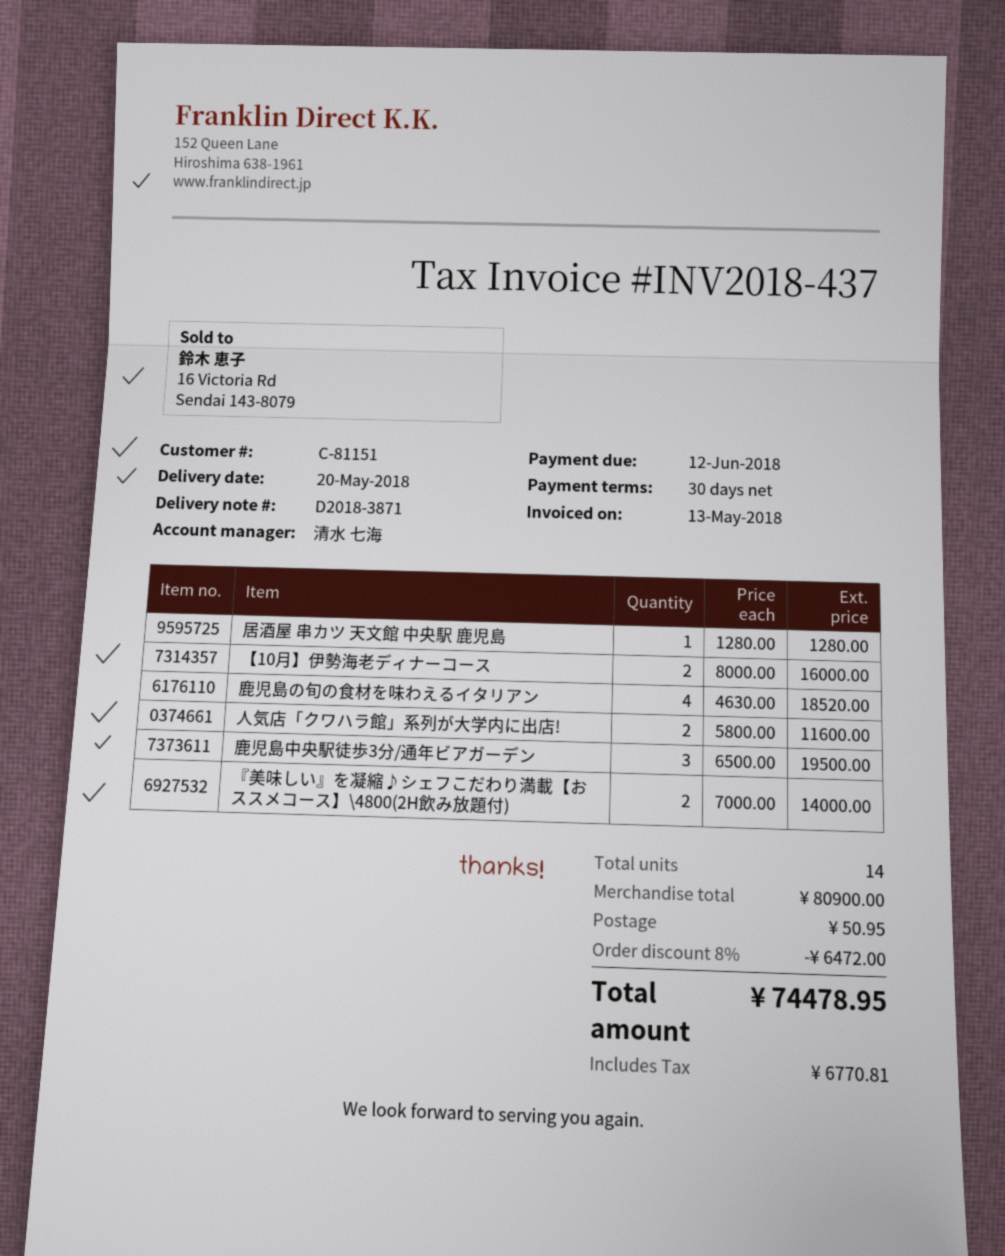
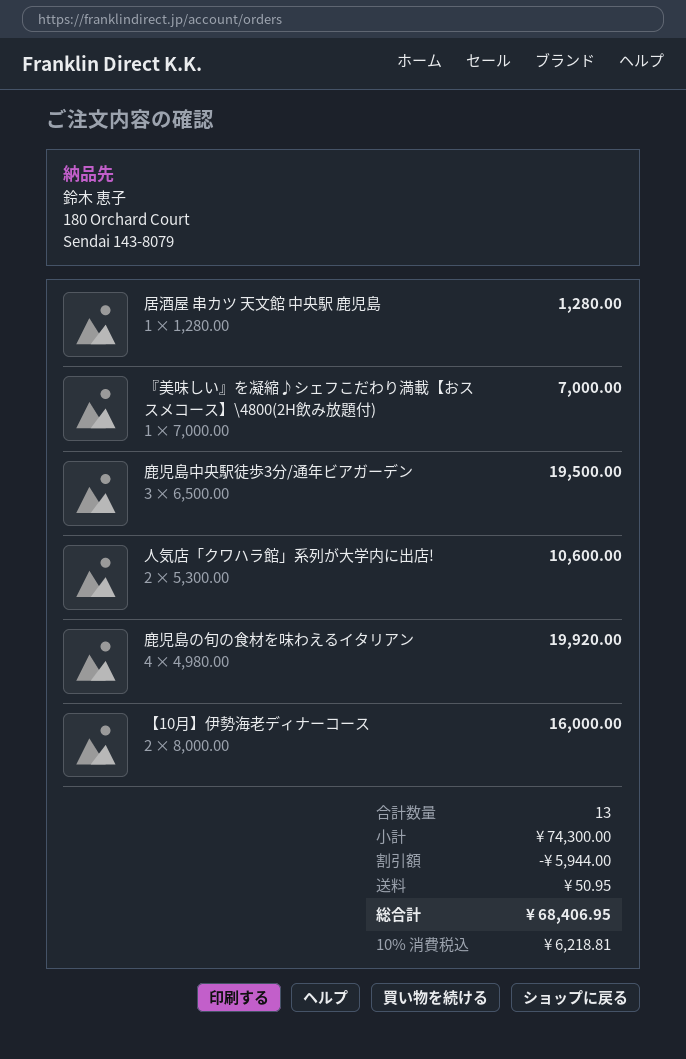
鹿児島の旬の食材を味わえるイタリアン: 4 x 4630.00 = 18520.00 -> 4 x 4980.00 = 19920.00
人気店「クワハラ館」系列が大学内に出店!: 2 x 5800.00 = 11600.00 -> 2 x 5300.00 = 10600.00
『美味しい』を凝縮♪シェフこだわり満載【おススメコース】\4800(2H飲み放題付): 2 x 7000.00 = 14000.00 -> 1 x 7000.00 = 7000.00
total quantity: 14 -> 13
subtotal: 80900.00 -> 74300.00
discount: 6472.00 -> 5944.00
tax: 6770.81 -> 6218.81
total: 74478.95 -> 68406.95

